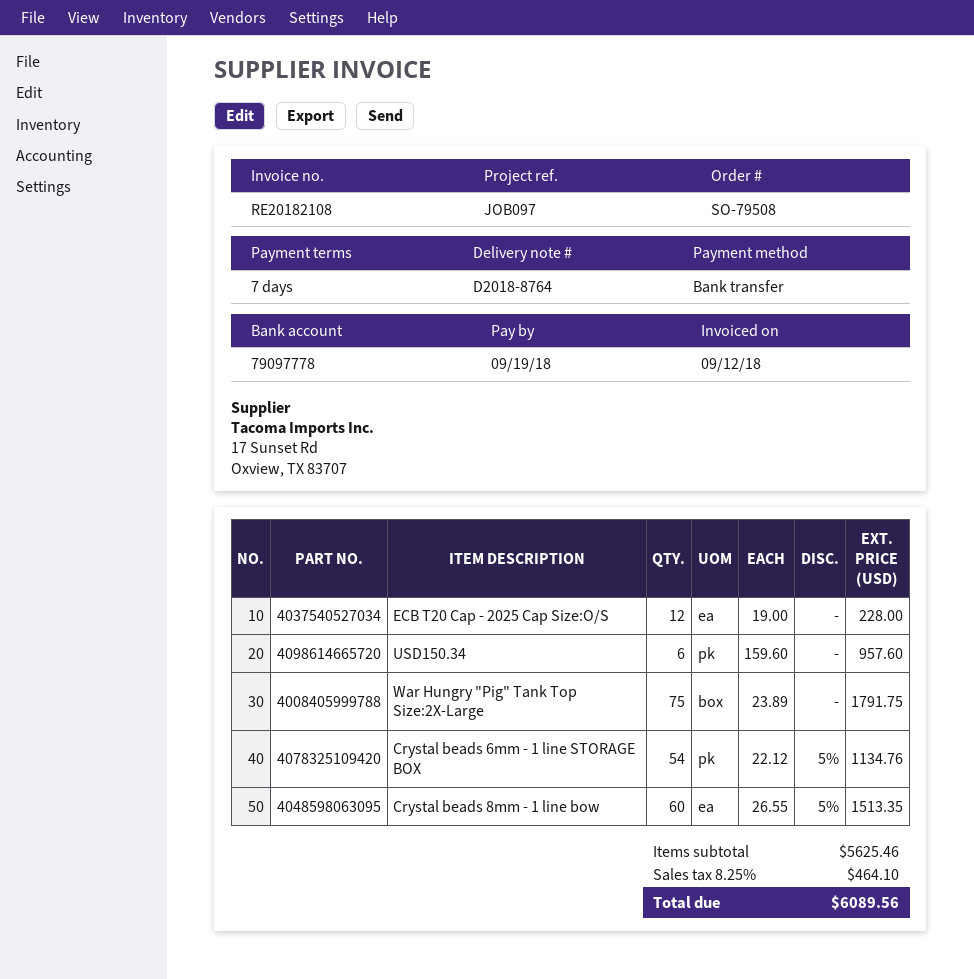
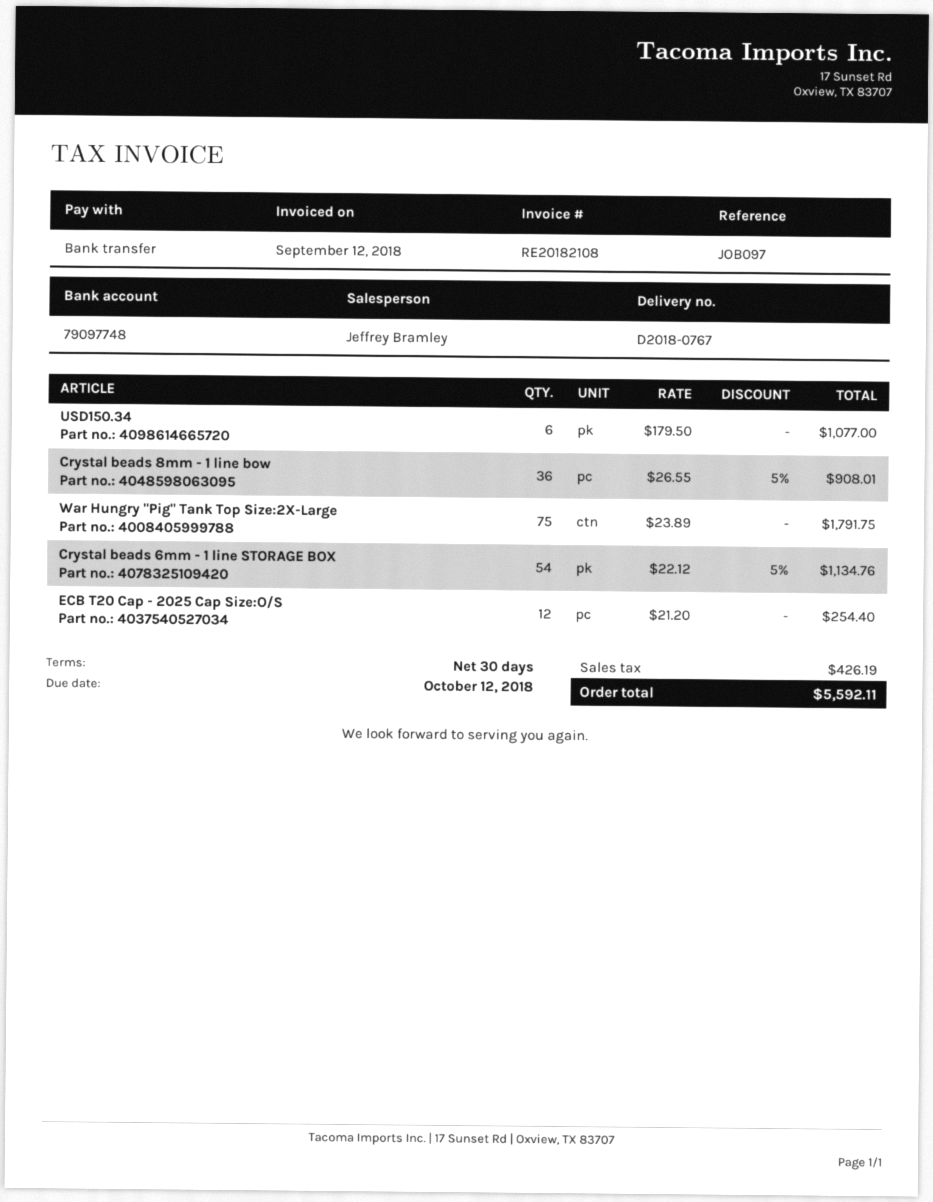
delivery note number: D2018-8764 -> D2018-0767
payment terms: 7 days -> 30 days
due date: 2018-09-19 -> 2018-10-12
bank account: 79097778 -> 79097748
ECB T20 Cap - 2025 Cap Size:O/S: 12 x 19.00 = 228.00 -> 12 x 21.20 = 254.40
USD150.34: 6 x 159.60 = 957.60 -> 6 x 179.50 = 1077.00
Crystal beads 8mm - 1 line bow: 60 x 26.55 - 5% = 1513.35 -> 36 x 26.55 - 5% = 908.01
tax: 464.10 -> 426.19
total: 6089.56 -> 5592.11

